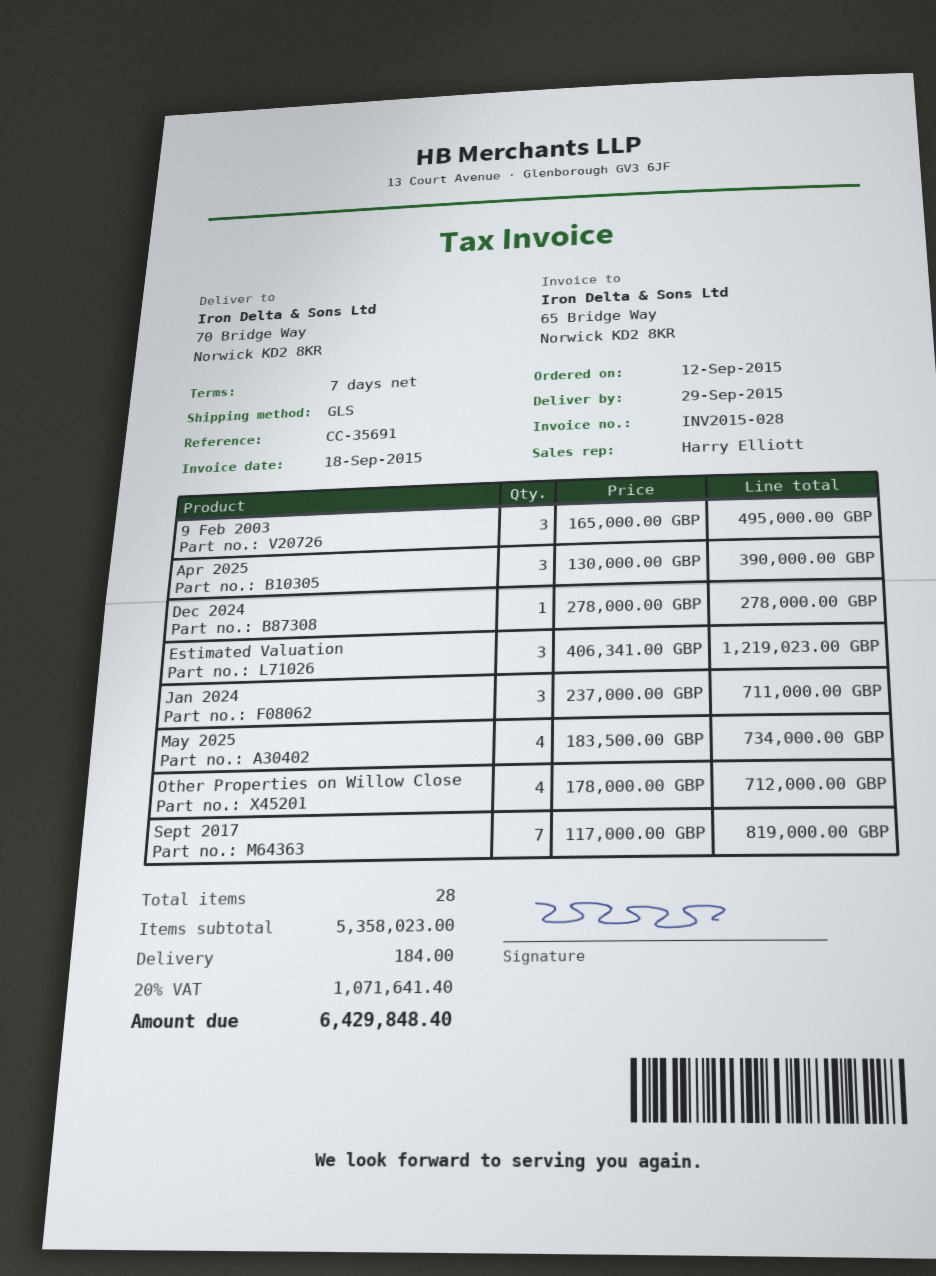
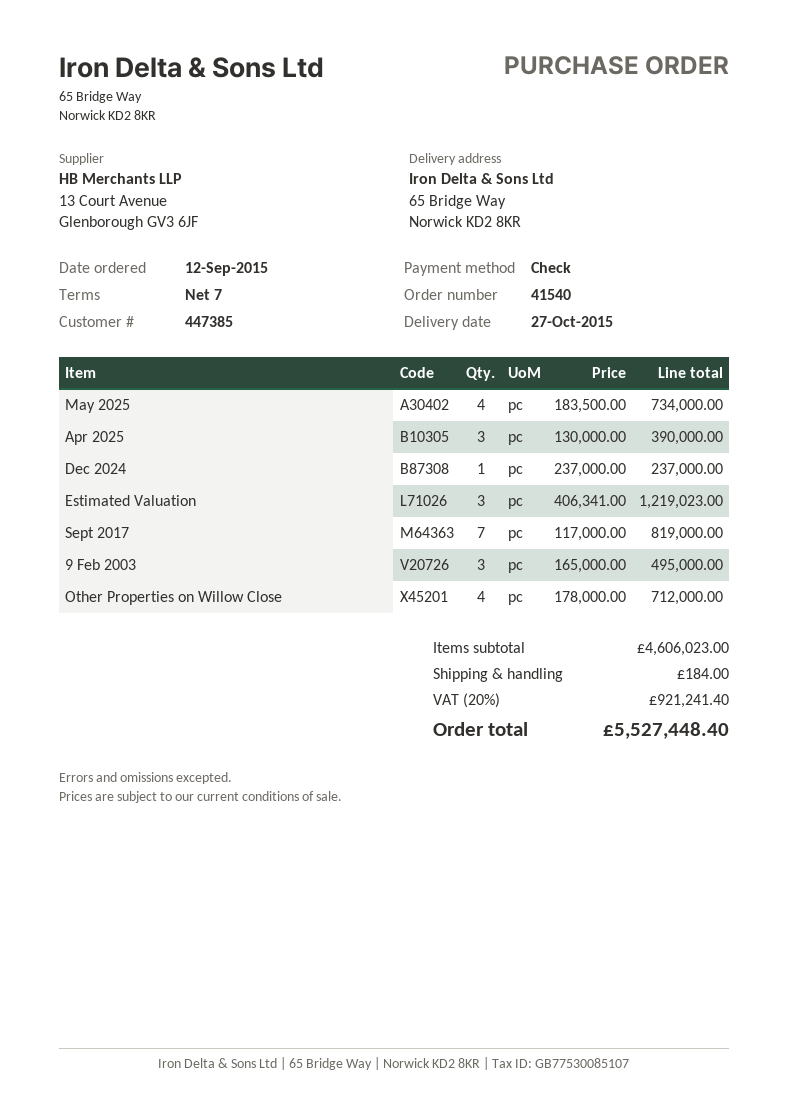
delivery date: 2015-09-29 -> 2015-10-27
ship to: 70 Bridge Way, Norwick KD2 8KR -> 65 Bridge Way, Norwick KD2 8KR
Dec 2024: 1 x 278000.00 = 278000.00 -> 1 x 237000.00 = 237000.00
Jan 2024: 3 x 237000.00 = 711000.00 -> none
subtotal: 5358023.00 -> 4606023.00
tax: 20% = 1071641.40 -> 20% = 921241.40
total: 6429848.40 -> 5527448.40

